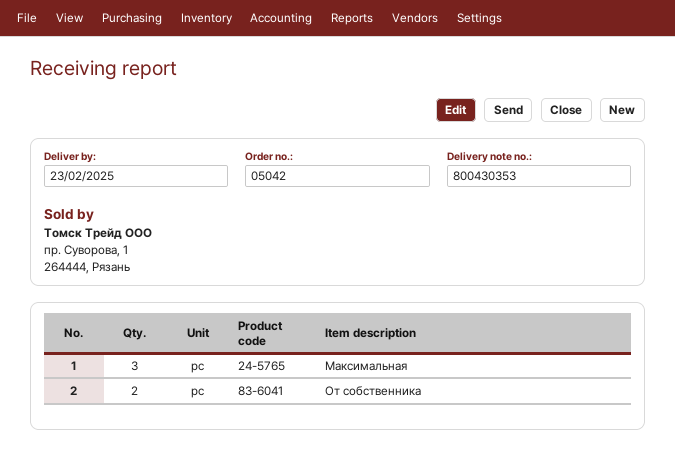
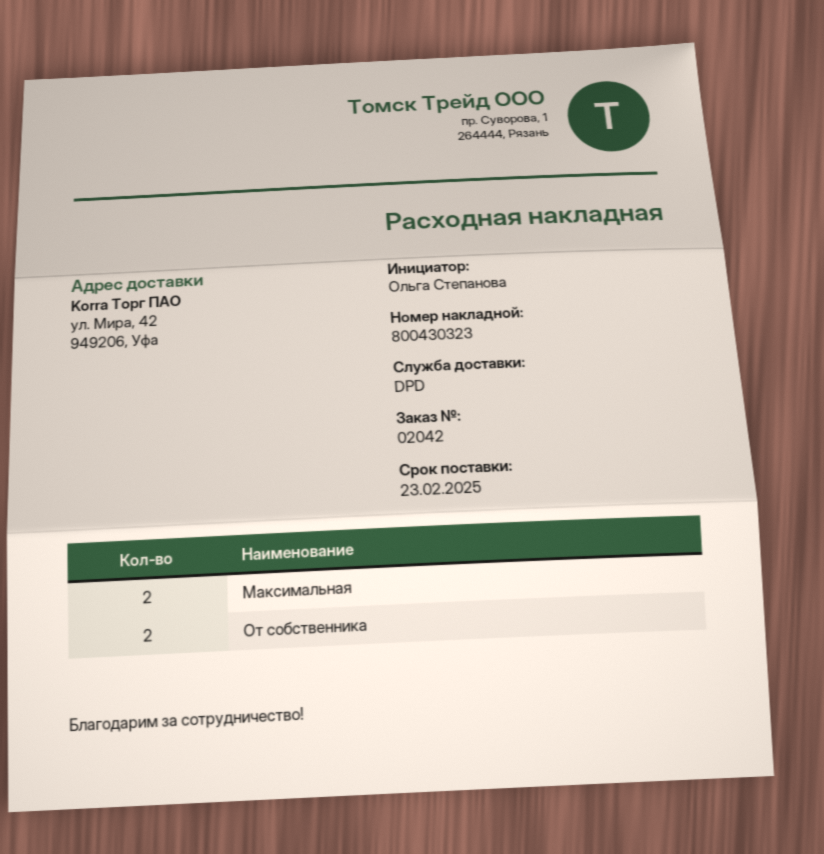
order number: 05042 -> 02042
delivery note number: 800430353 -> 800430323
Максимальная: 3 -> 2

